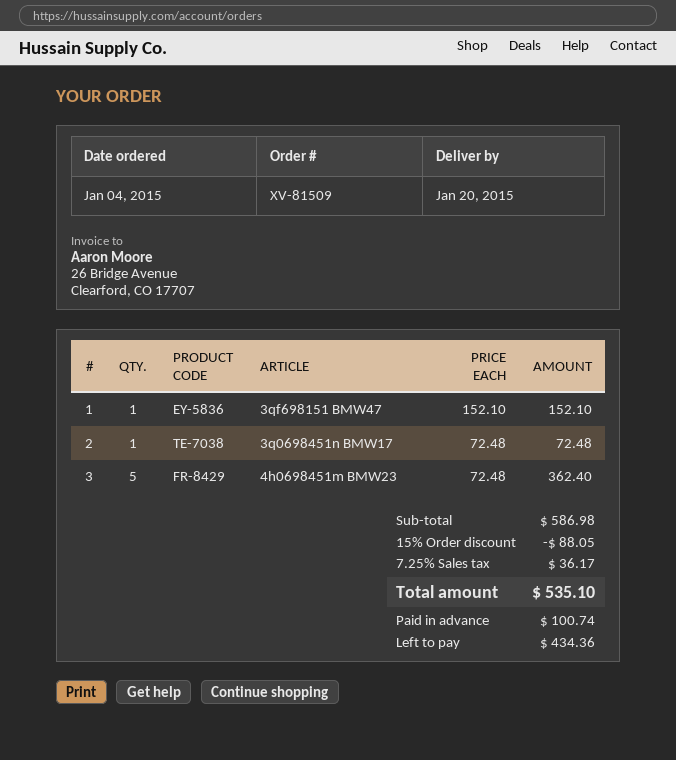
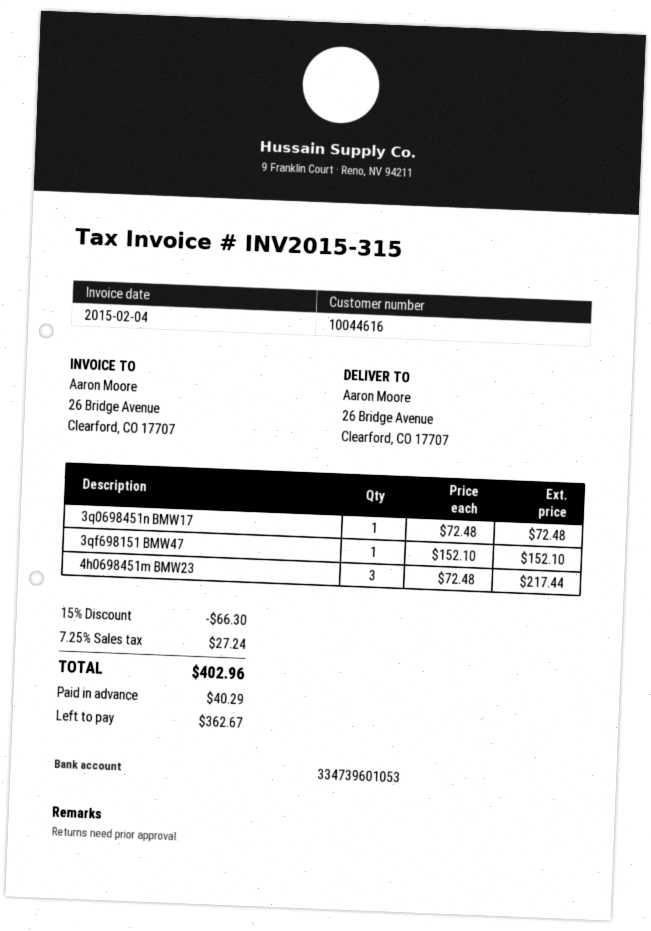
4h0698451m BMW23: 5 x 72.48 = 362.40 -> 3 x 72.48 = 217.44
discount: 15% = 88.05 -> 15% = 66.30
tax: 7.25% = 36.17 -> 7.25% = 27.24
total: 535.10 -> 402.96
deposit: 100.74 -> 40.29
balance: 434.36 -> 362.67

